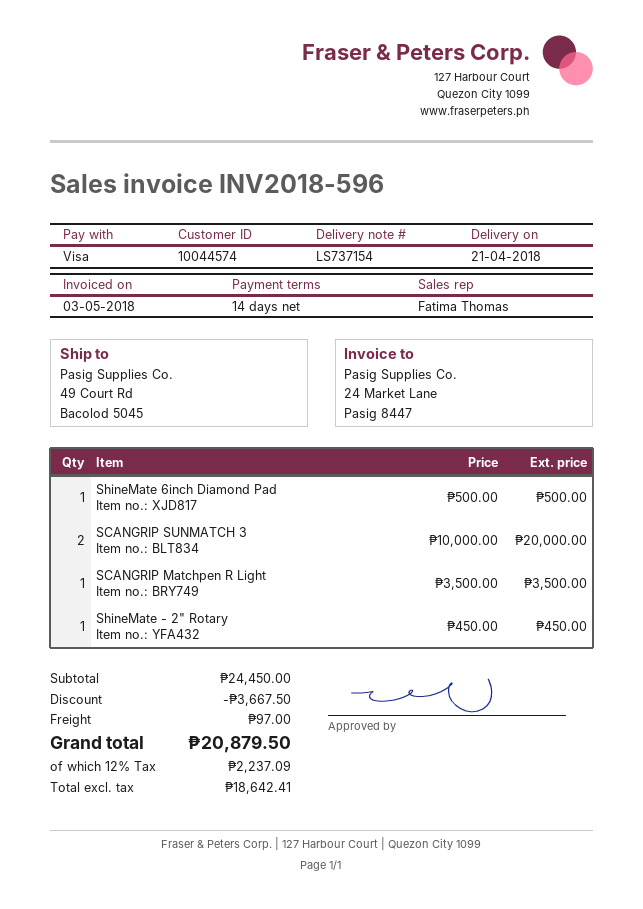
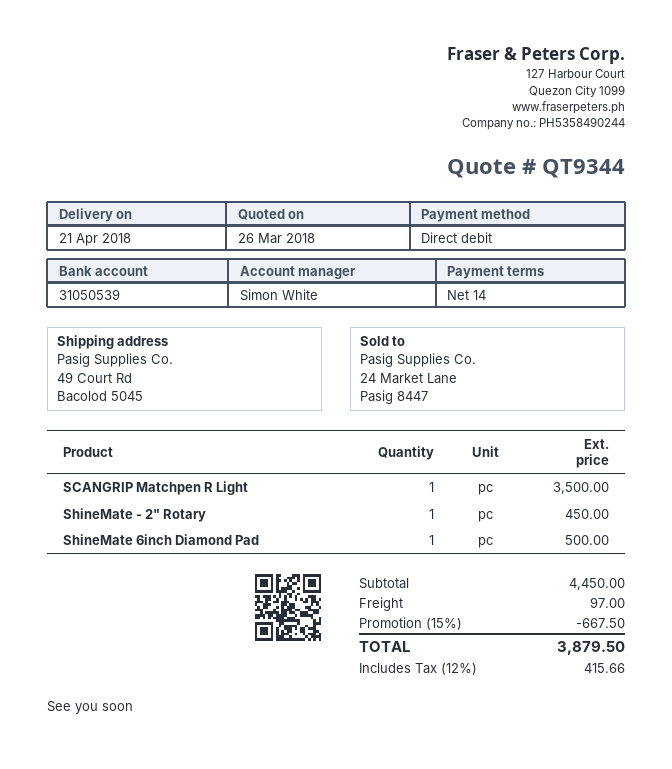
sales rep: Fatima Thomas -> Simon White
payment method: Visa -> direct debit
SCANGRIP SUNMATCH 3: 2 for 20000.00 -> none
subtotal: 24450.00 -> 4450.00
discount: 3667.50 -> 667.50
tax: 12% = 2237.09 -> 12% = 415.66
total: 20879.50 -> 3879.50

